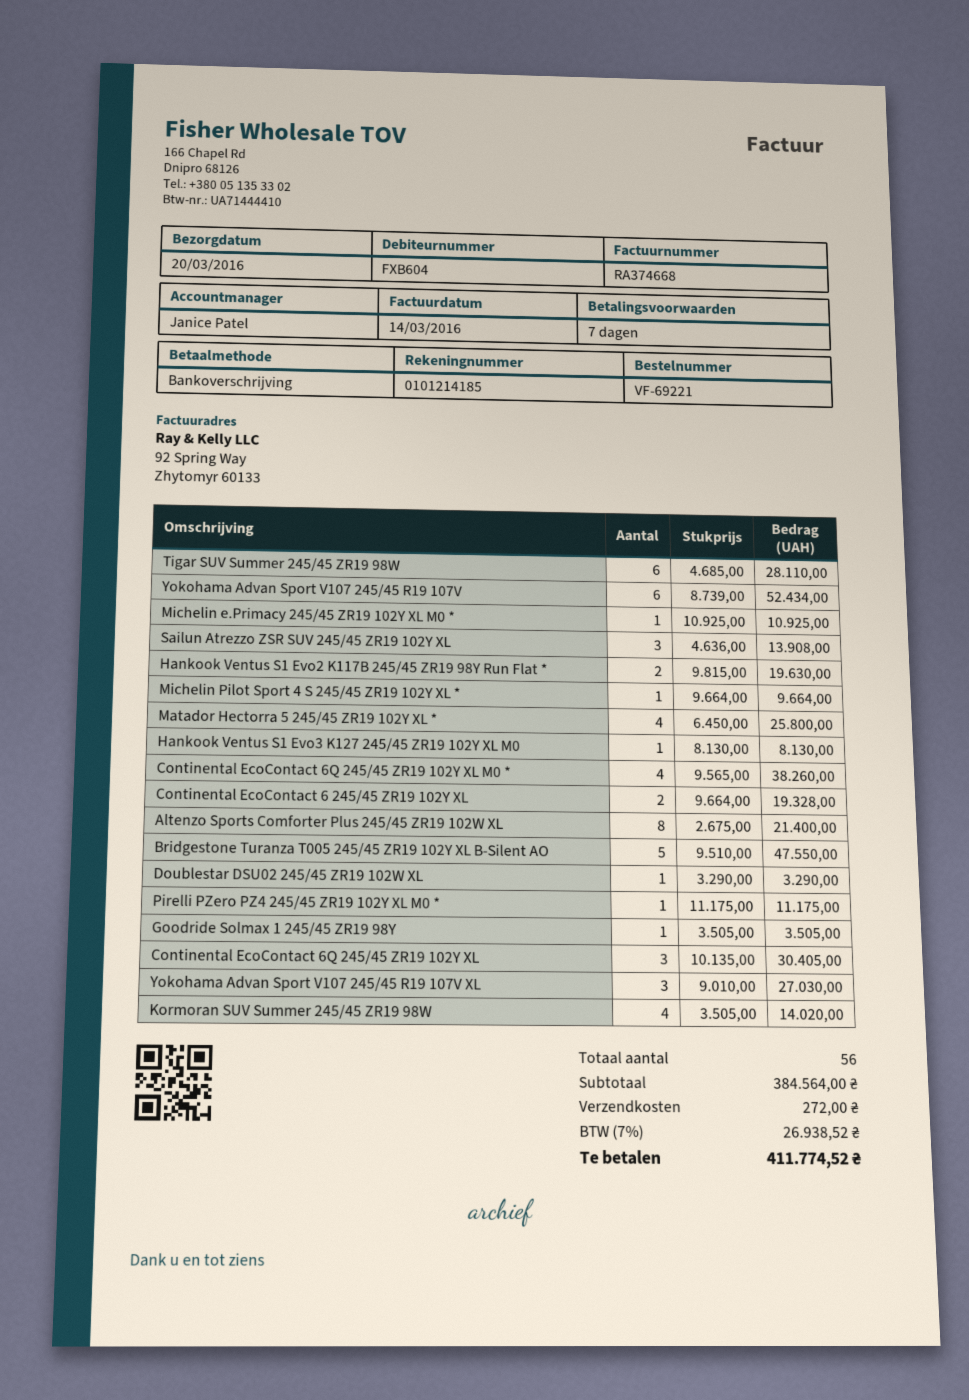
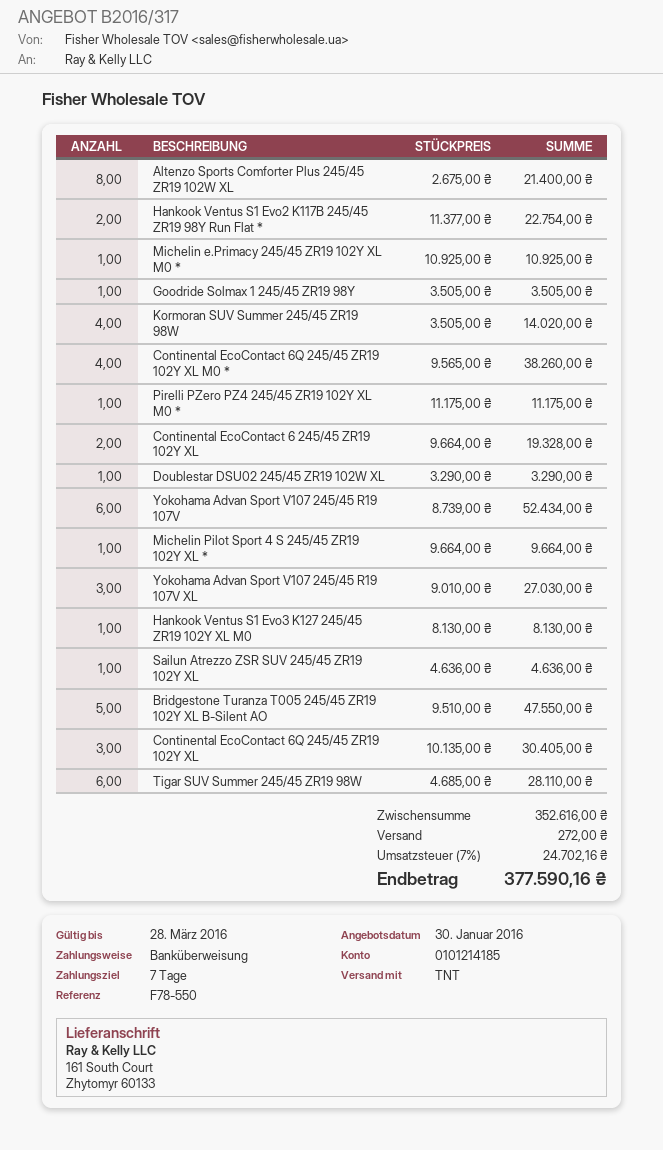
Sailun Atrezzo ZSR SUV 245/45 ZR19 102Y XL: 3 x 4636.00 = 13908.00 -> 1 x 4636.00 = 4636.00
Hankook Ventus S1 Evo2 K117B 245/45 ZR19 98Y Run Flat *: 2 x 9815.00 = 19630.00 -> 2 x 11377.00 = 22754.00
Matador Hectorra 5 245/45 ZR19 102Y XL *: 4 x 6450.00 = 25800.00 -> none
subtotal: 384564.00 -> 352616.00
tax: 7% = 26938.52 -> 7% = 24702.16
total: 411774.52 -> 377590.16

